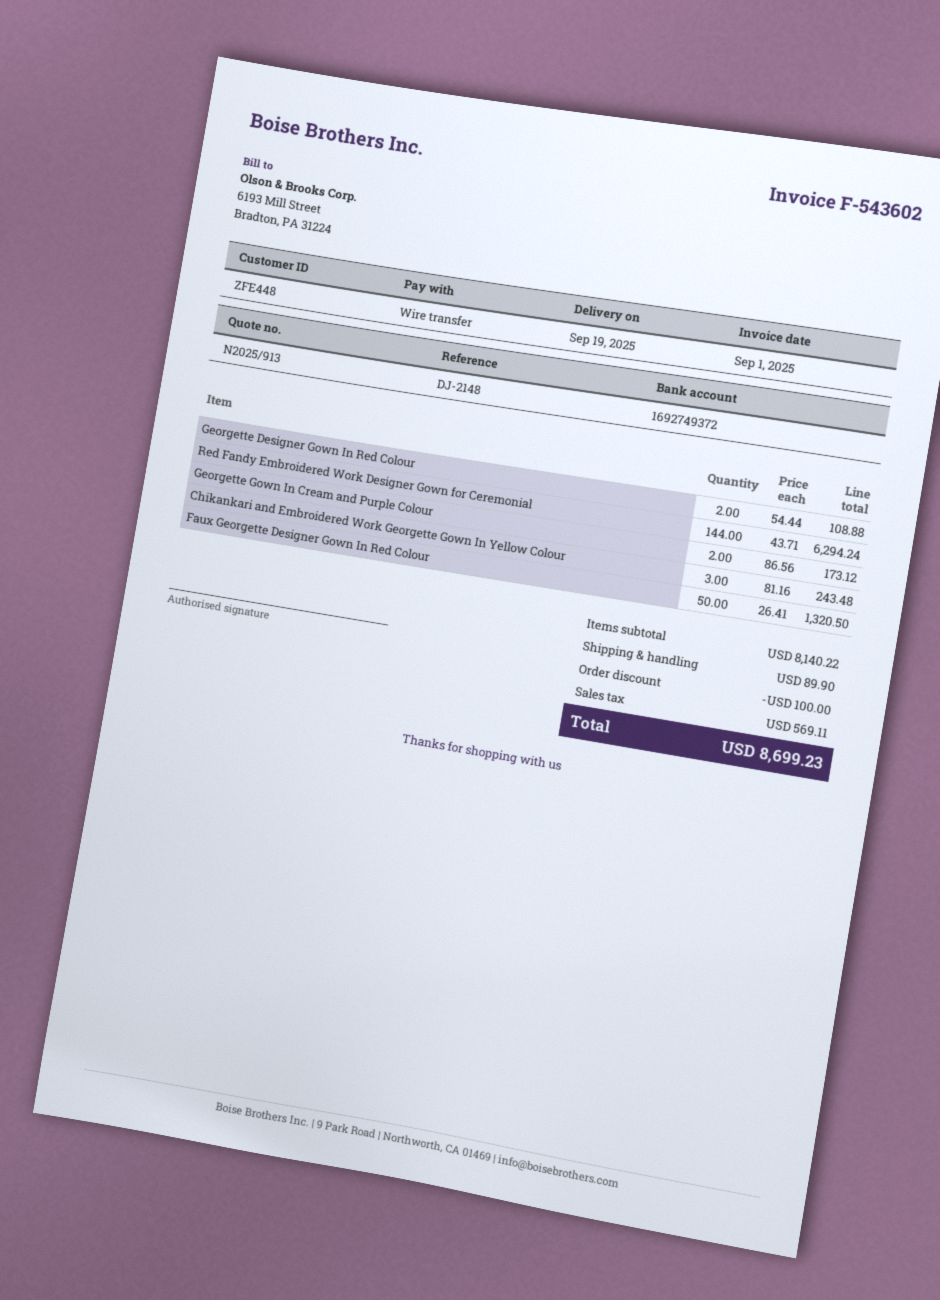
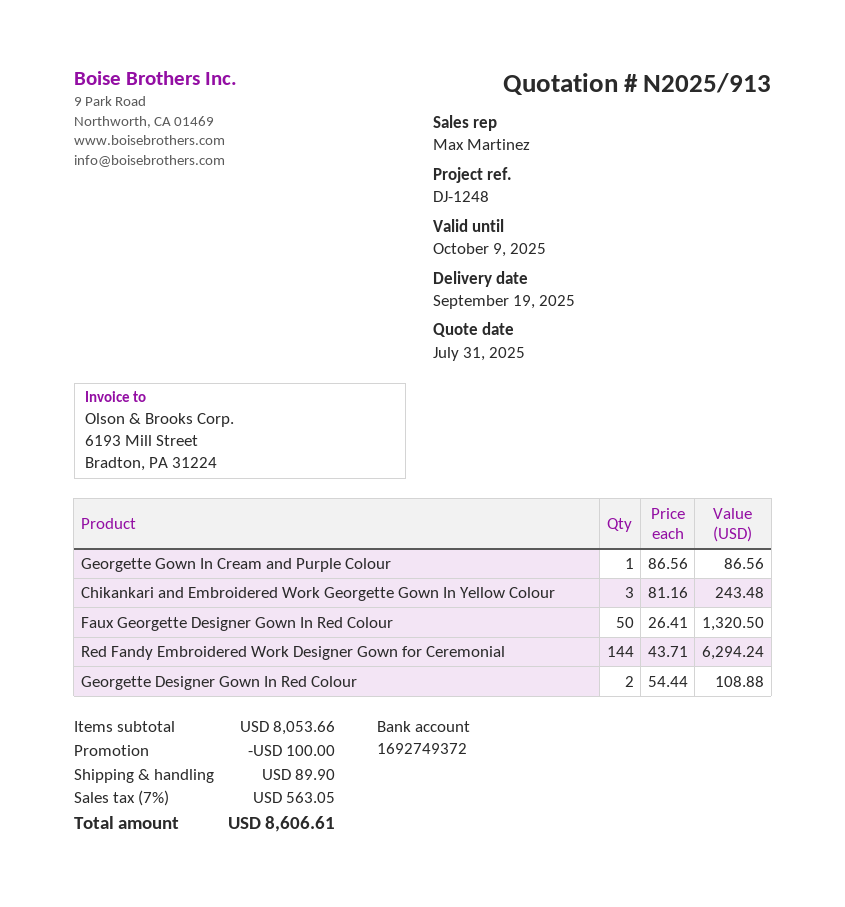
reference: DJ-2148 -> DJ-1248
Georgette Gown In Cream and Purple Colour: 2 x 86.56 = 173.12 -> 1 x 86.56 = 86.56
subtotal: 8140.22 -> 8053.66
tax: 569.11 -> 563.05
total: 8699.23 -> 8606.61

